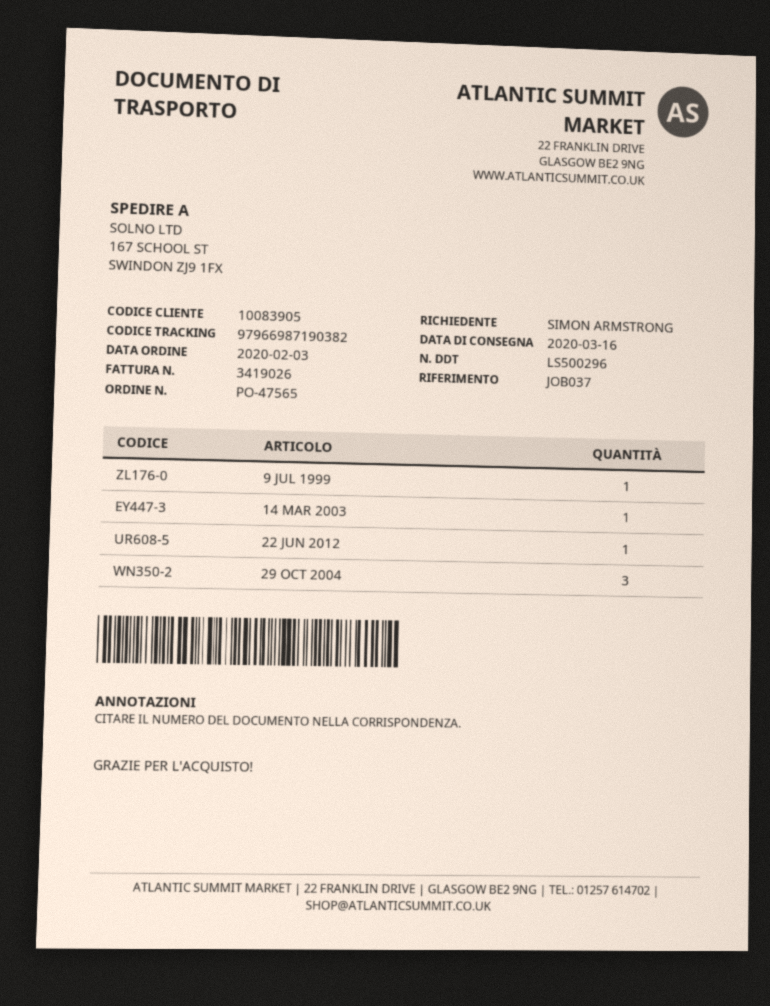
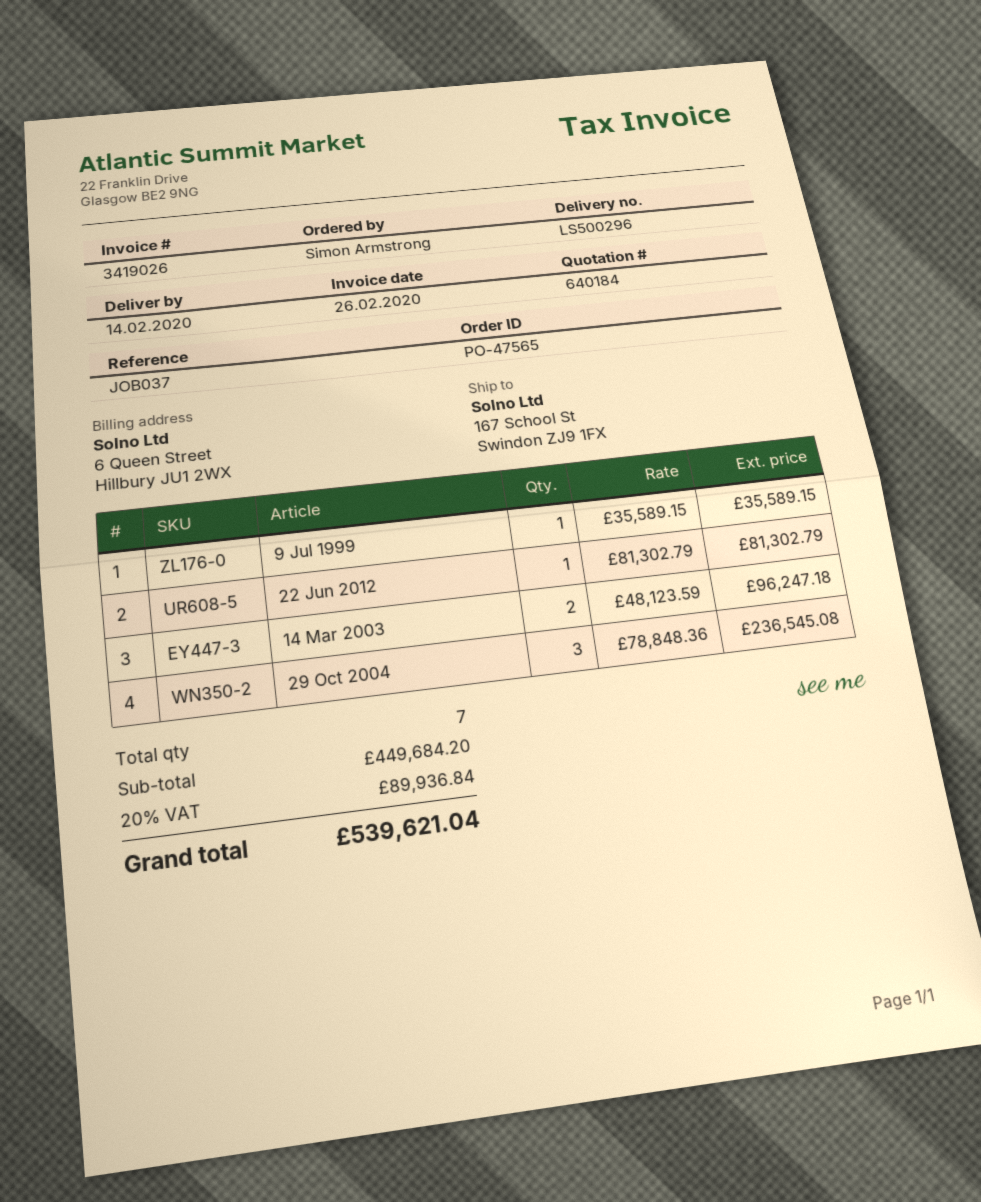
delivery date: 2020-03-16 -> 2020-02-14
14 MAR 2003: 1 -> 2

